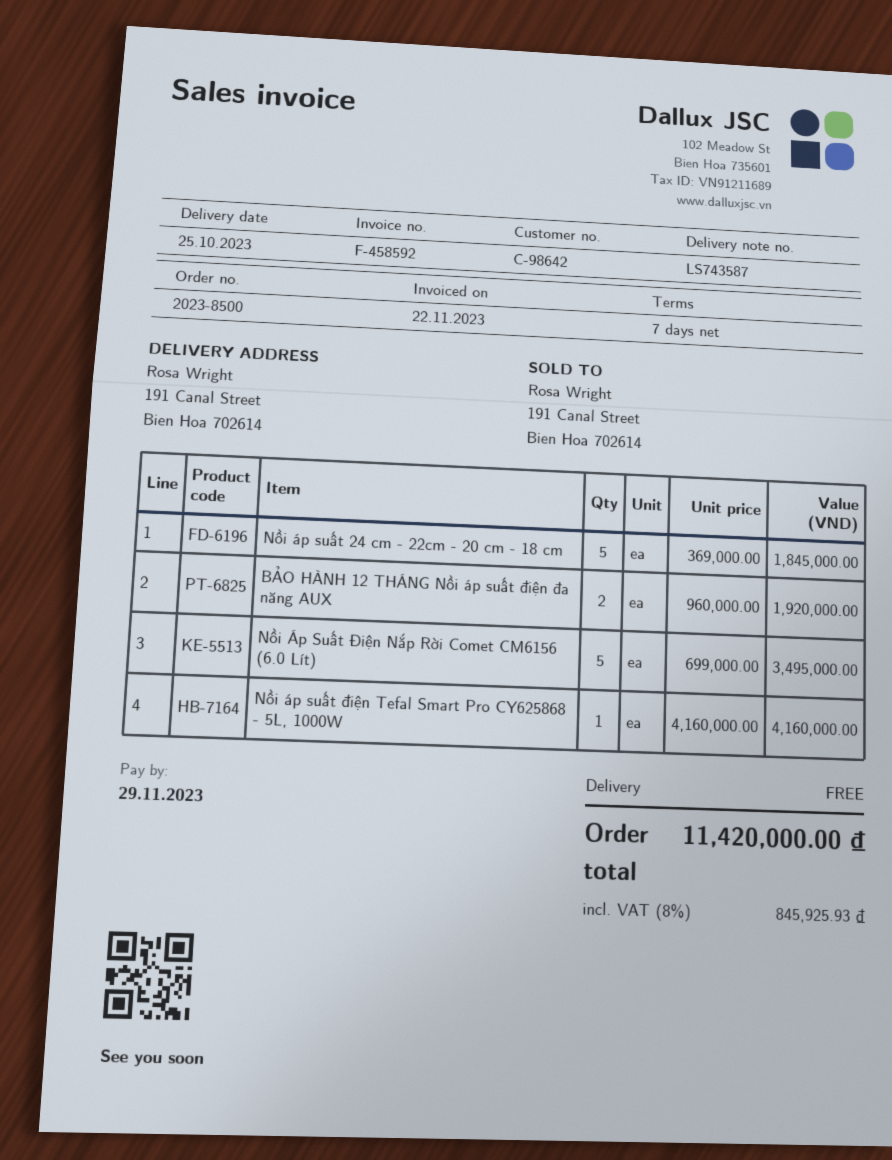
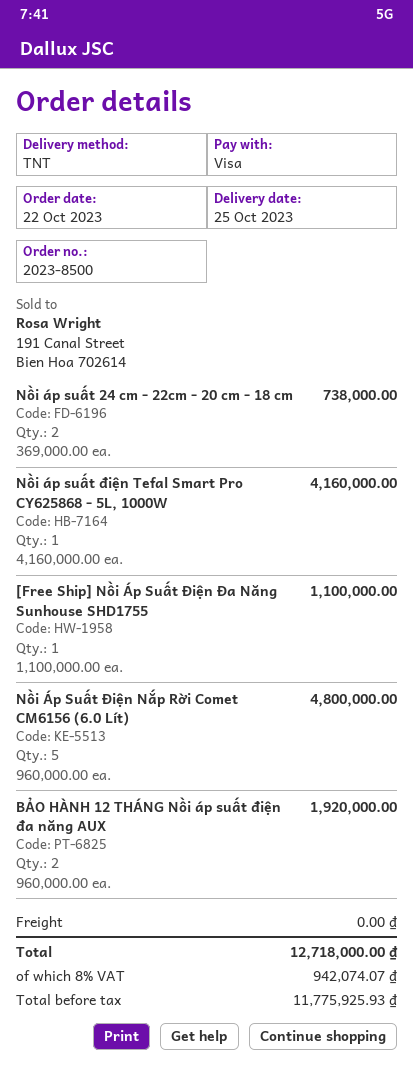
Nồi áp suất 24 cm - 22cm - 20 cm - 18 cm: 5 x 369000.00 = 1845000.00 -> 2 x 369000.00 = 738000.00
Nồi Áp Suất Điện Nắp Rời Comet CM6156 (6.0 Lít): 5 x 699000.00 = 3495000.00 -> 5 x 960000.00 = 4800000.00
[Free Ship] Nồi Áp Suất Điện Đa Năng Sunhouse SHD1755: none -> 1 x 1100000.00 = 1100000.00
tax: 8% = 845925.93 -> 8% = 942074.07
total: 11420000.00 -> 12718000.00

